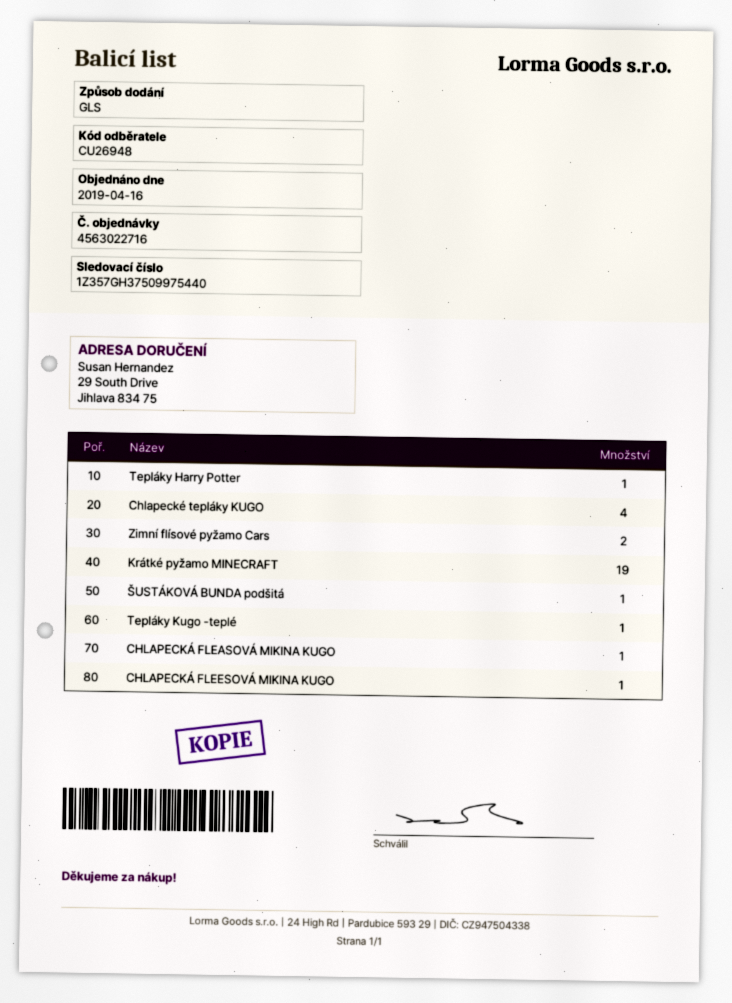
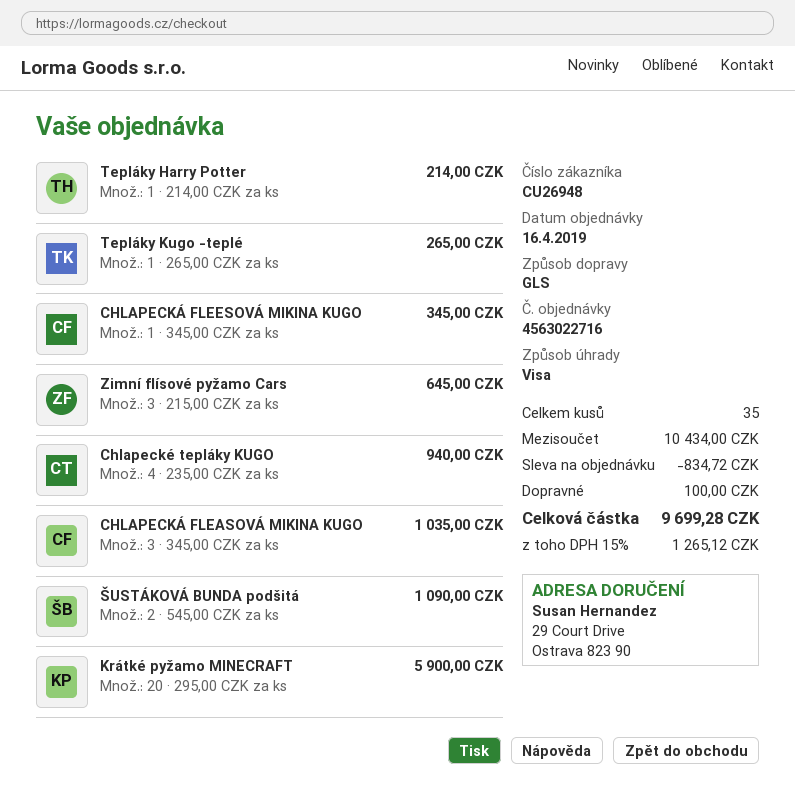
ship to: 29 South Drive, Jihlava 834 75 -> 29 Court Drive, Ostrava 823 90
Zimní flísové pyžamo Cars: 2 -> 3
Krátké pyžamo MINECRAFT: 19 -> 20
ŠUSTÁKOVÁ BUNDA podšitá: 1 -> 2
CHLAPECKÁ FLEASOVÁ MIKINA KUGO: 1 -> 3

